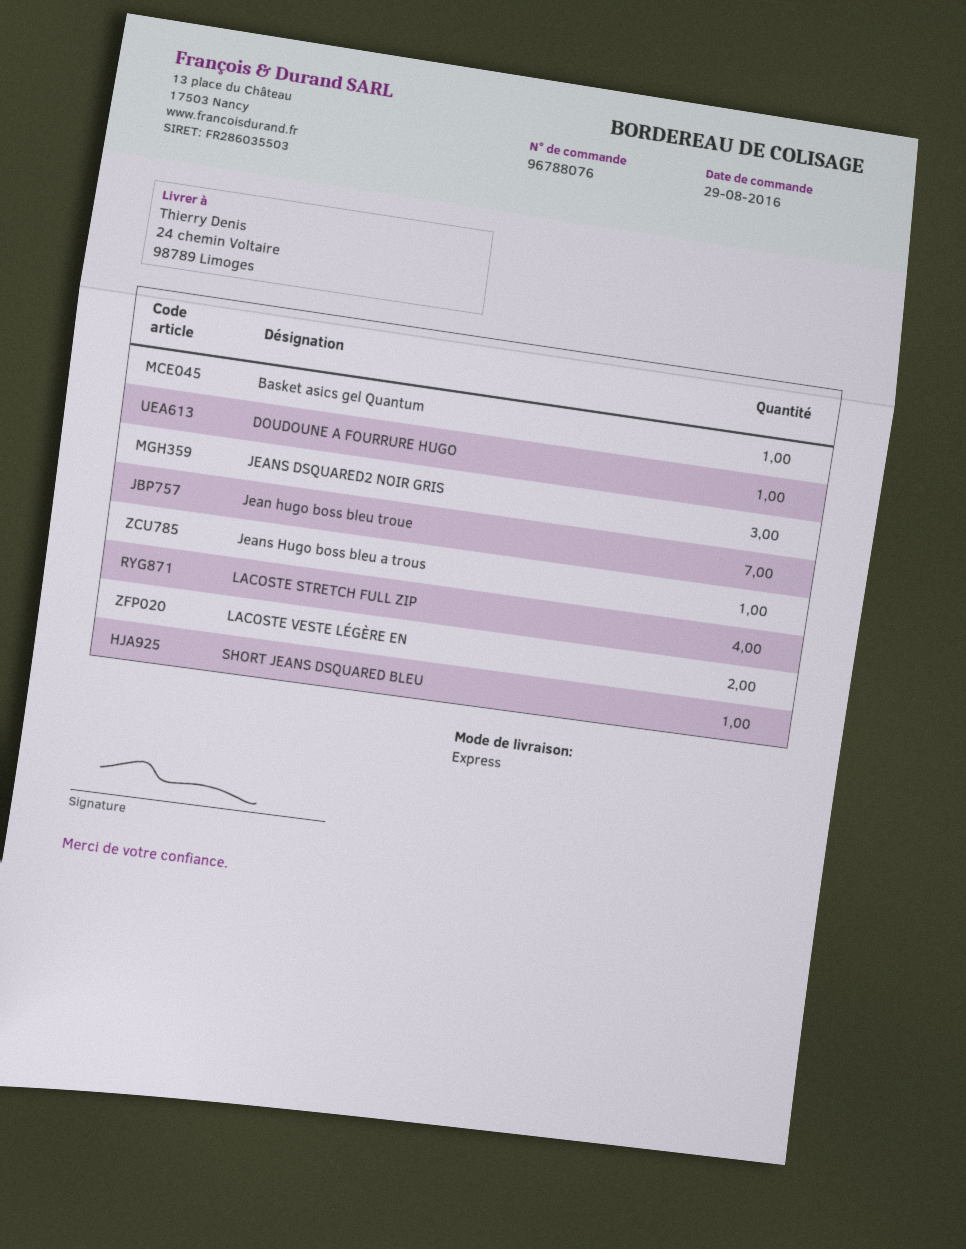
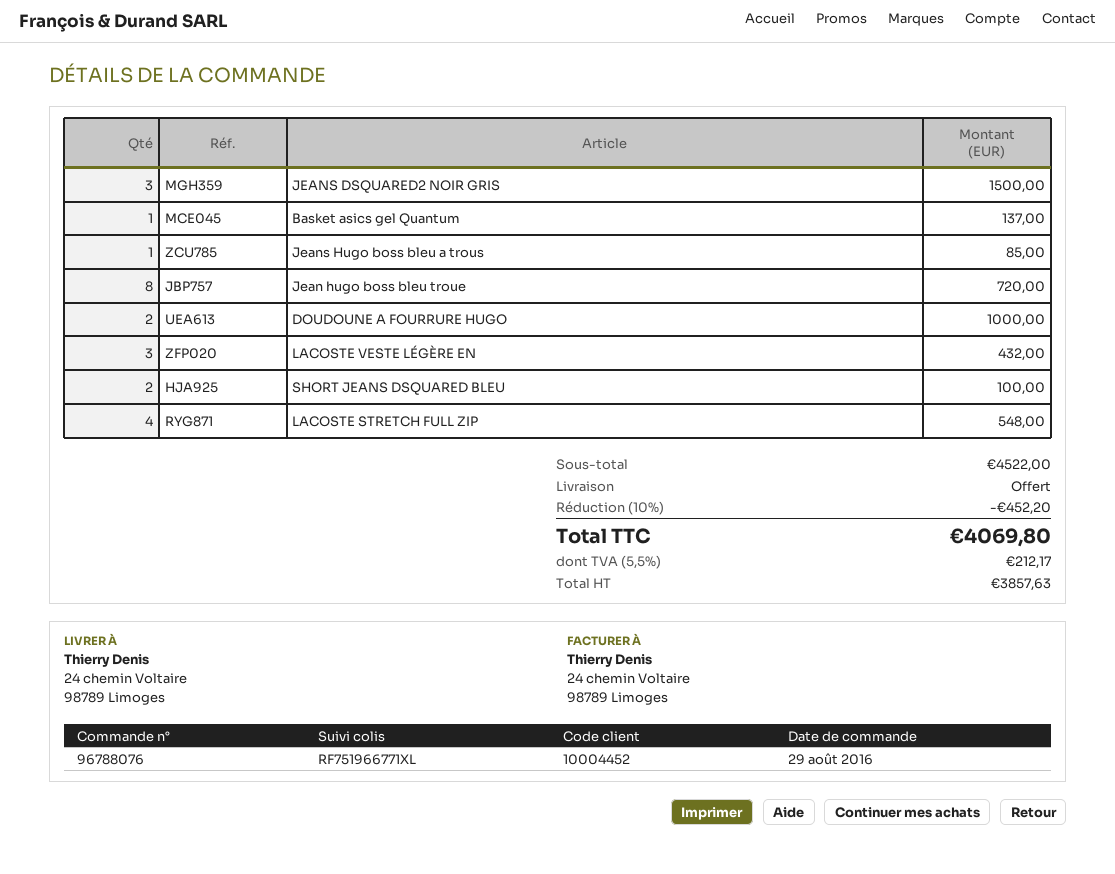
DOUDOUNE A FOURRURE HUGO: 1 -> 2
Jean hugo boss bleu troue: 7 -> 8
LACOSTE VESTE LÉGÈRE EN: 2 -> 3
SHORT JEANS DSQUARED BLEU: 1 -> 2

